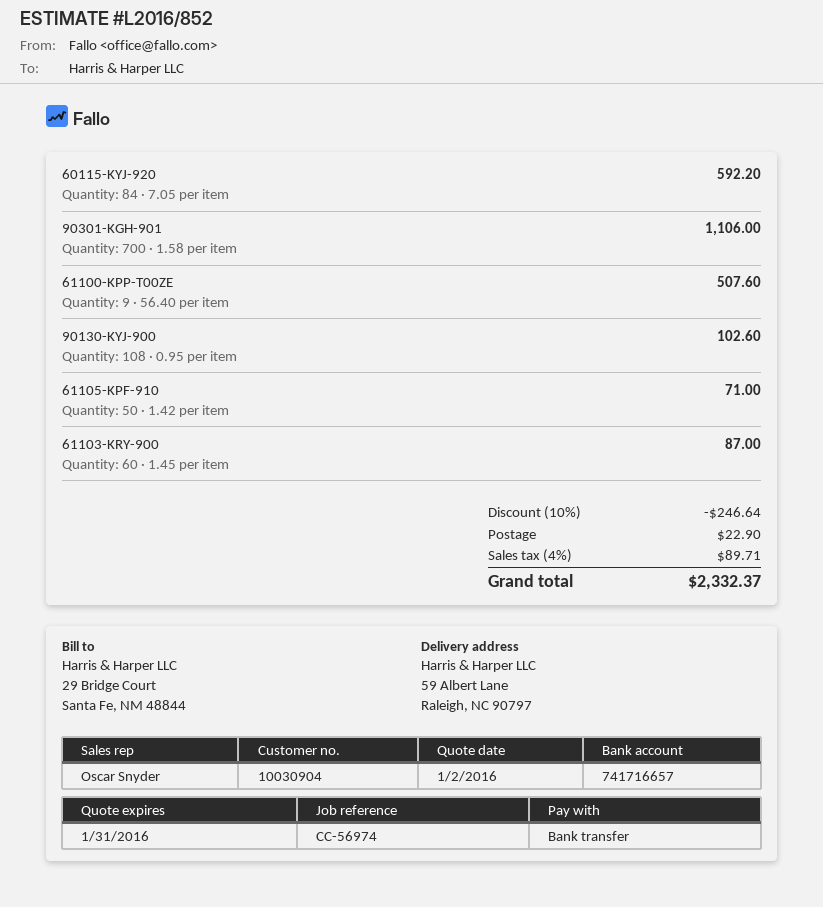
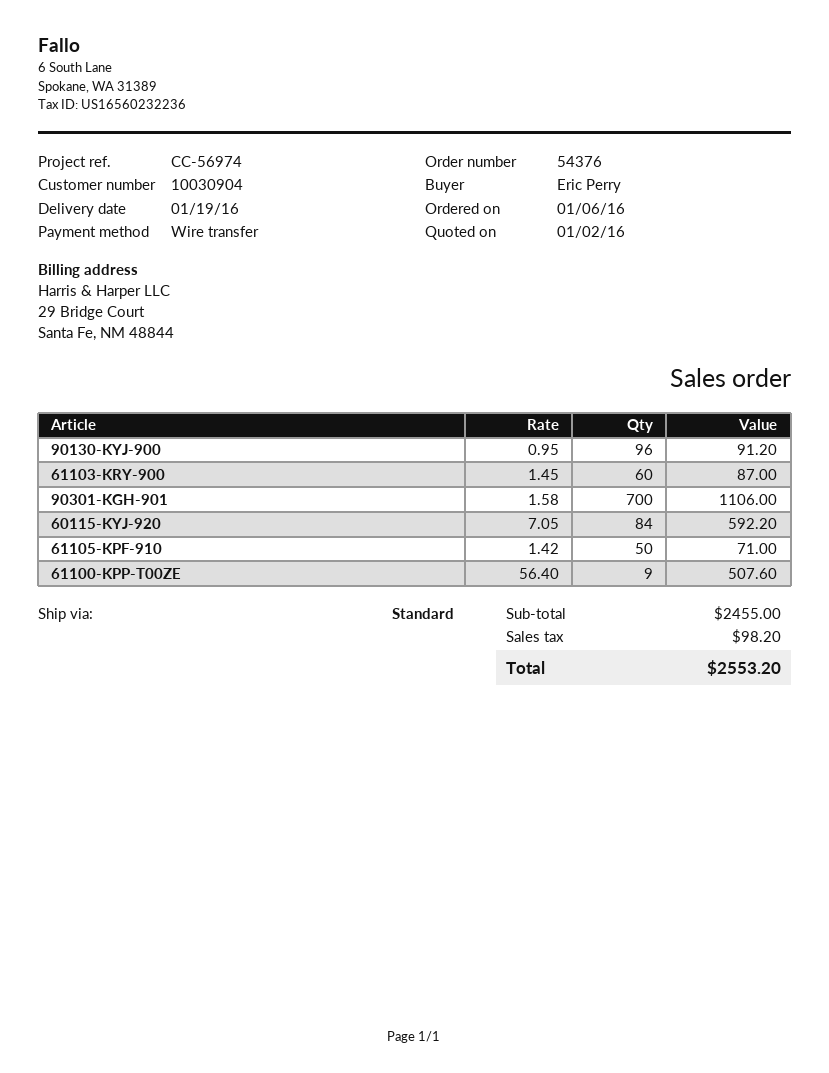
90130-KYJ-900: 108 x 0.95 = 102.60 -> 96 x 0.95 = 91.20
discount: 10% = 246.64 -> none
shipping: 22.90 -> none
tax: 89.71 -> 98.20
total: 2332.37 -> 2553.20

